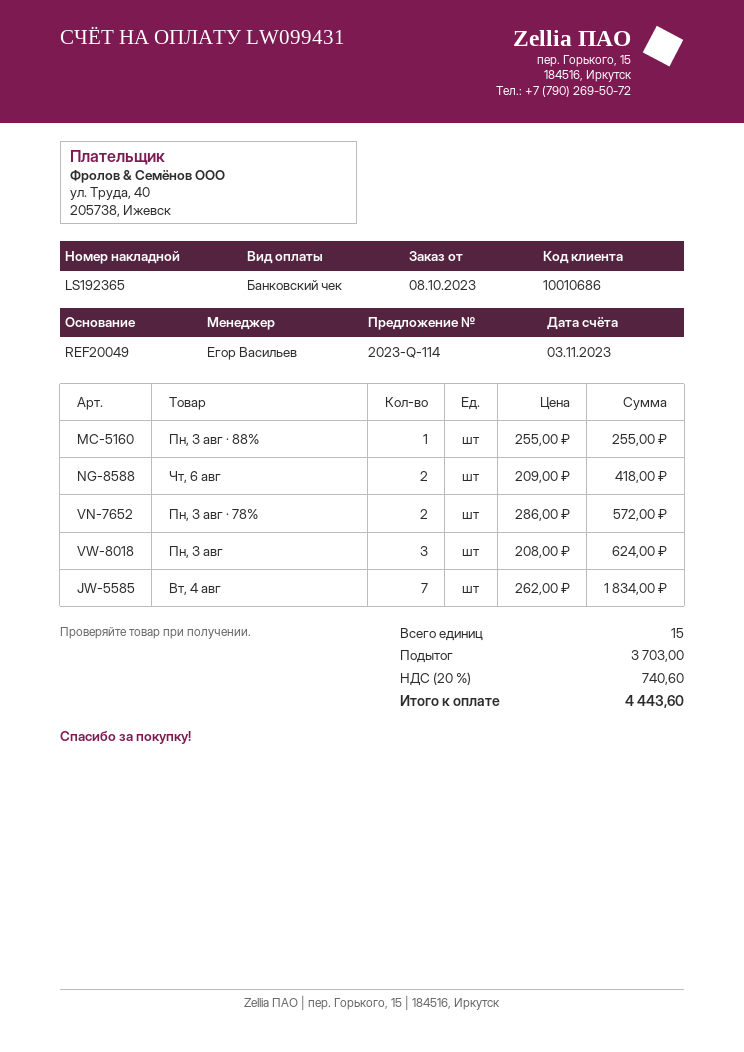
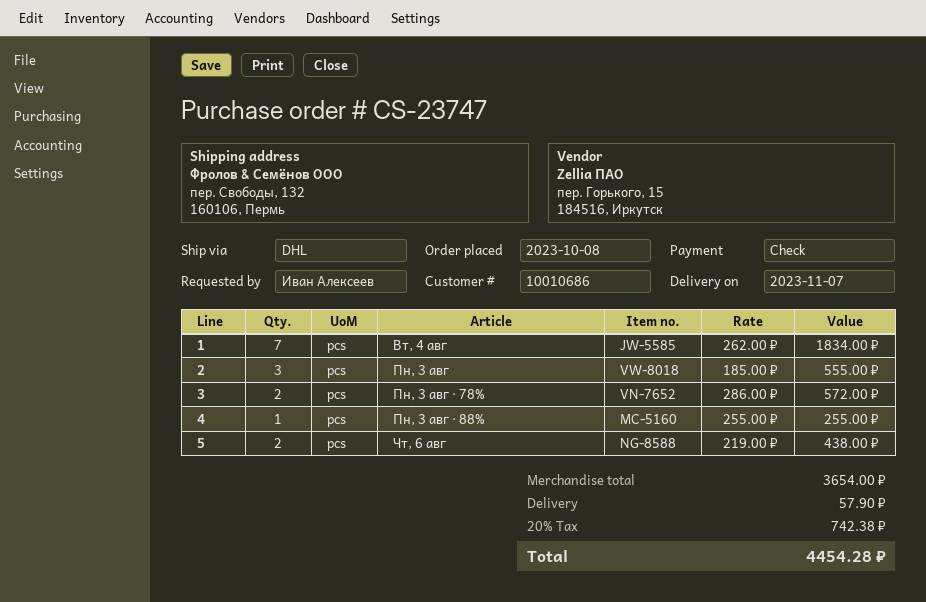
Чт, 6 авг: 2 x 209.00 = 418.00 -> 2 x 219.00 = 438.00
Пн, 3 авг: 3 x 208.00 = 624.00 -> 3 x 185.00 = 555.00
subtotal: 3703.00 -> 3654.00
shipping: none -> 57.90
tax: 20% = 740.60 -> 20% = 742.38
total: 4443.60 -> 4454.28

